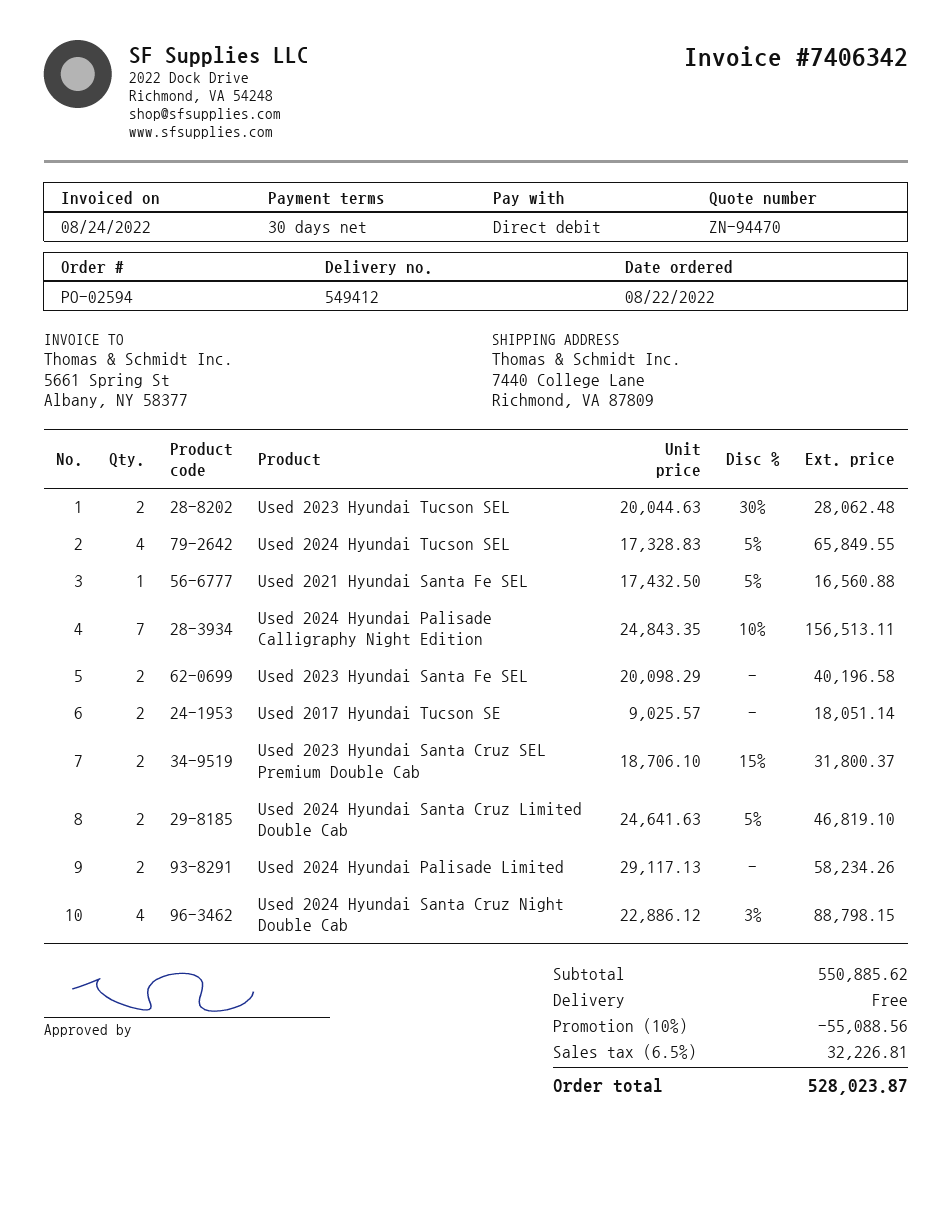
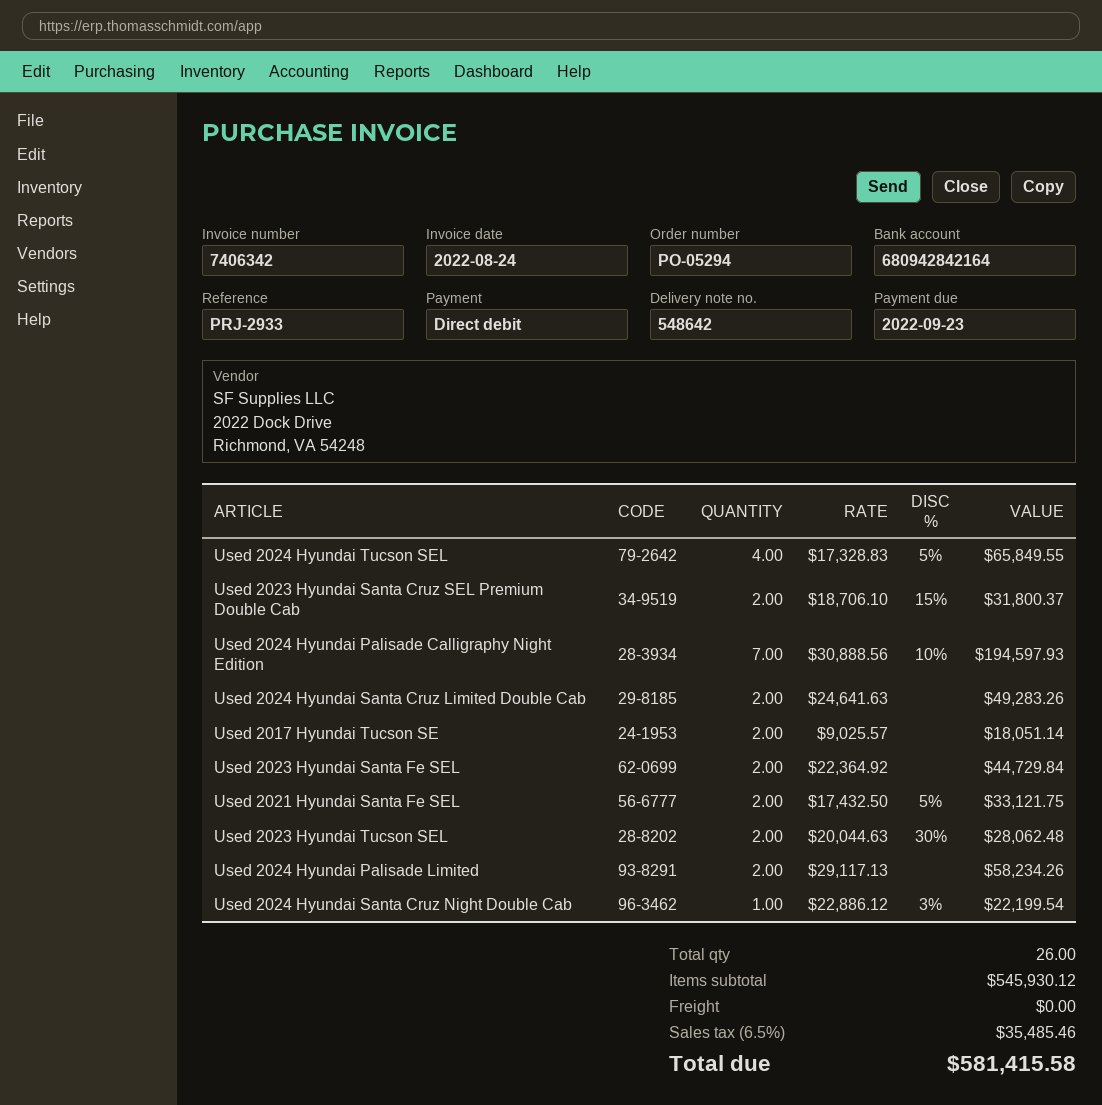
order number: PO-02594 -> PO-05294
delivery note number: 549412 -> 548642
Used 2021 Hyundai Santa Fe SEL: 1 x 17432.50 - 5% = 16560.88 -> 2 x 17432.50 - 5% = 33121.75
Used 2024 Hyundai Palisade Calligraphy Night Edition: 7 x 24843.35 - 10% = 156513.11 -> 7 x 30888.56 - 10% = 194597.93
Used 2023 Hyundai Santa Fe SEL: 2 x 20098.29 = 40196.58 -> 2 x 22364.92 = 44729.84
Used 2024 Hyundai Santa Cruz Limited Double Cab: 2 x 24641.63 - 5% = 46819.10 -> 2 x 24641.63 = 49283.26
Used 2024 Hyundai Santa Cruz Night Double Cab: 4 x 22886.12 - 3% = 88798.15 -> 1 x 22886.12 - 3% = 22199.54
subtotal: 550885.62 -> 545930.12
discount: 10% = 55088.56 -> none
tax: 6.5% = 32226.81 -> 6.5% = 35485.46
total: 528023.87 -> 581415.58

